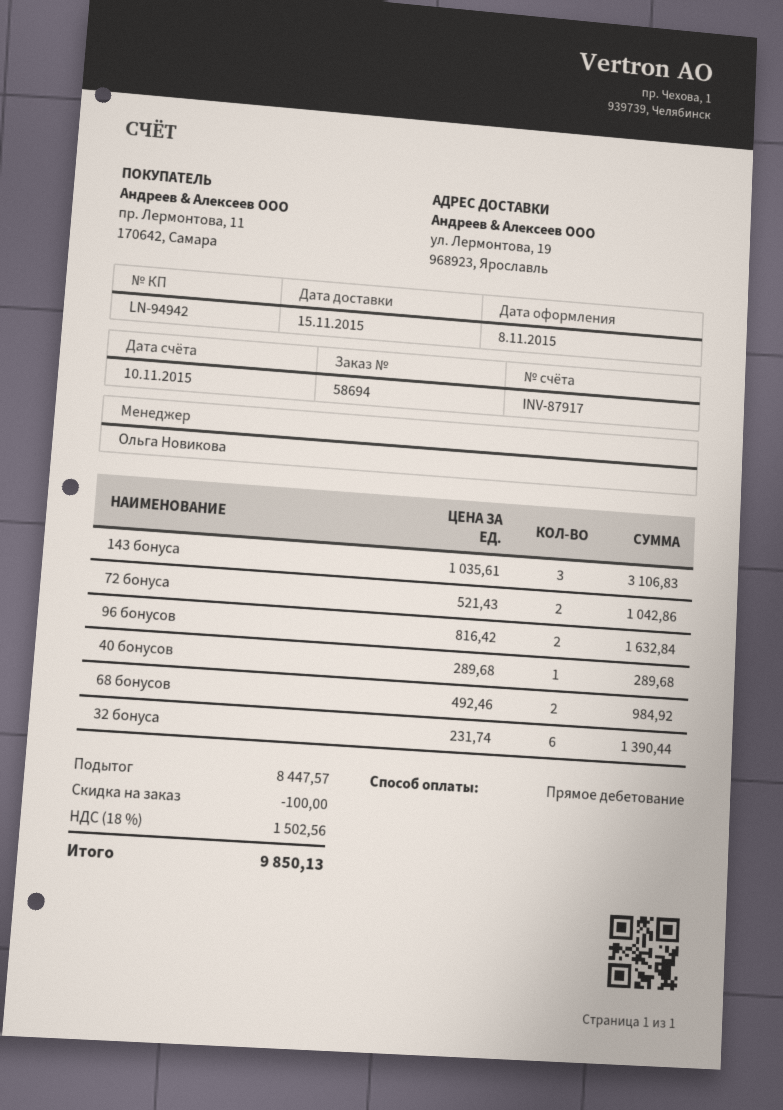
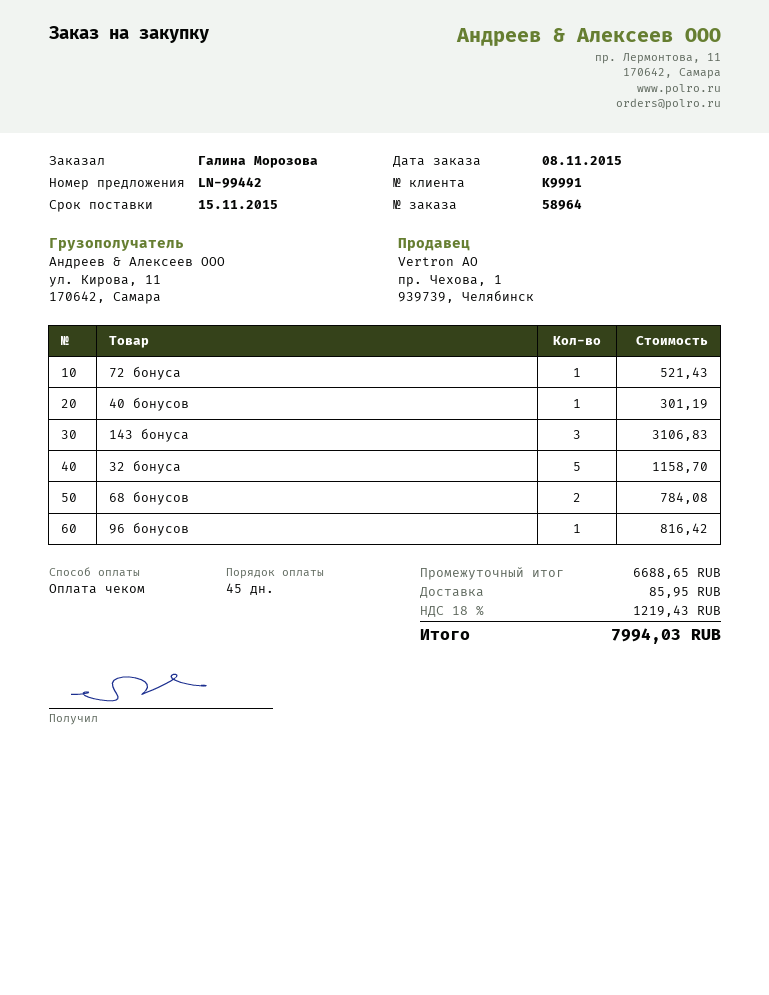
quote number: LN-94942 -> LN-99442
order number: 58694 -> 58964
payment method: direct debit -> cheque
ship to: ул. Лермонтова, 19, 968923, Ярославль -> ул. Кирова, 11, 170642, Самара
72 бонуса: 2 for 1042.86 -> 1 for 521.43
96 бонусов: 2 for 1632.84 -> 1 for 816.42
40 бонусов: 1 for 289.68 -> 1 for 301.19
68 бонусов: 2 for 984.92 -> 2 for 784.08
32 бонуса: 6 for 1390.44 -> 5 for 1158.70
subtotal: 8447.57 -> 6688.65
discount: 100.00 -> none
shipping: none -> 85.95
tax: 18% = 1502.56 -> 18% = 1219.43
total: 9850.13 -> 7994.03

